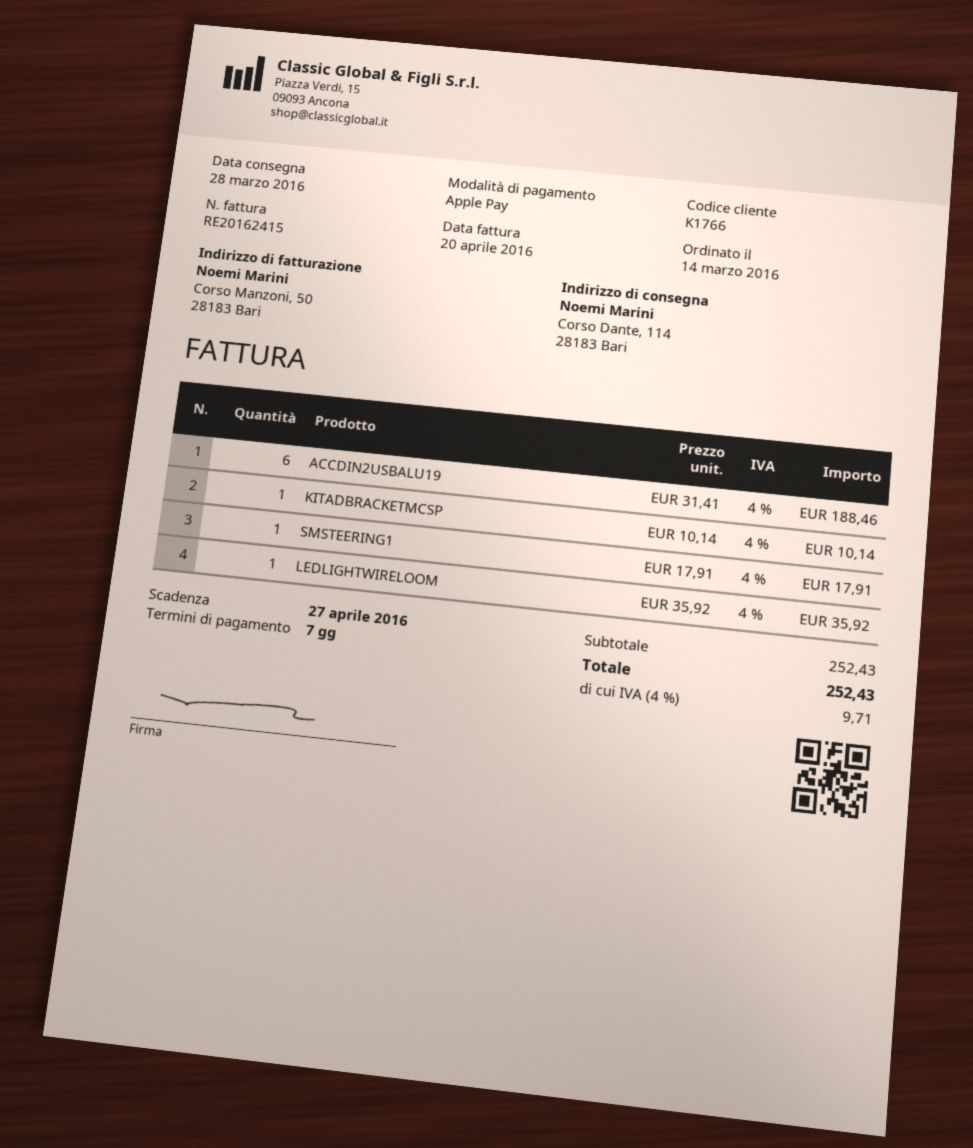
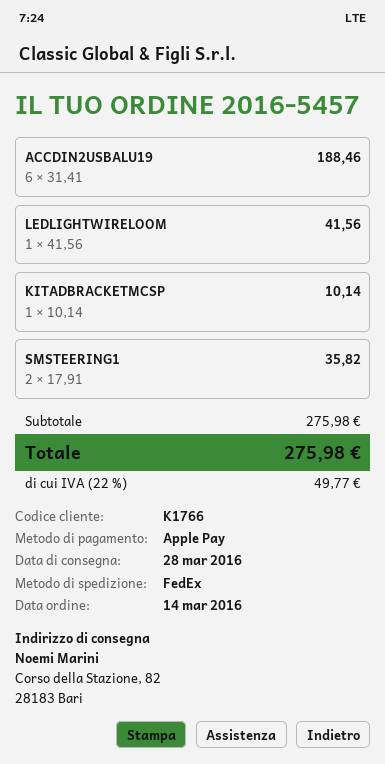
ship to: Corso Dante, 114, 28183 Bari -> Corso della Stazione, 82, 28183 Bari
SMSTEERING1: 1 x 17.91 = 17.91 -> 2 x 17.91 = 35.82
LEDLIGHTWIRELOOM: 1 x 35.92 = 35.92 -> 1 x 41.56 = 41.56
subtotal: 252.43 -> 275.98
tax: 4% = 9.71 -> 22% = 49.77
total: 252.43 -> 275.98

